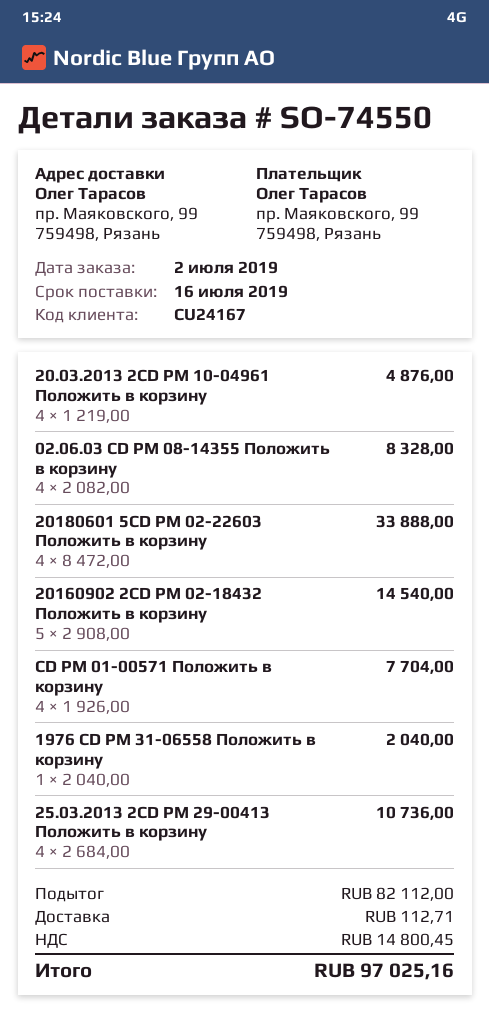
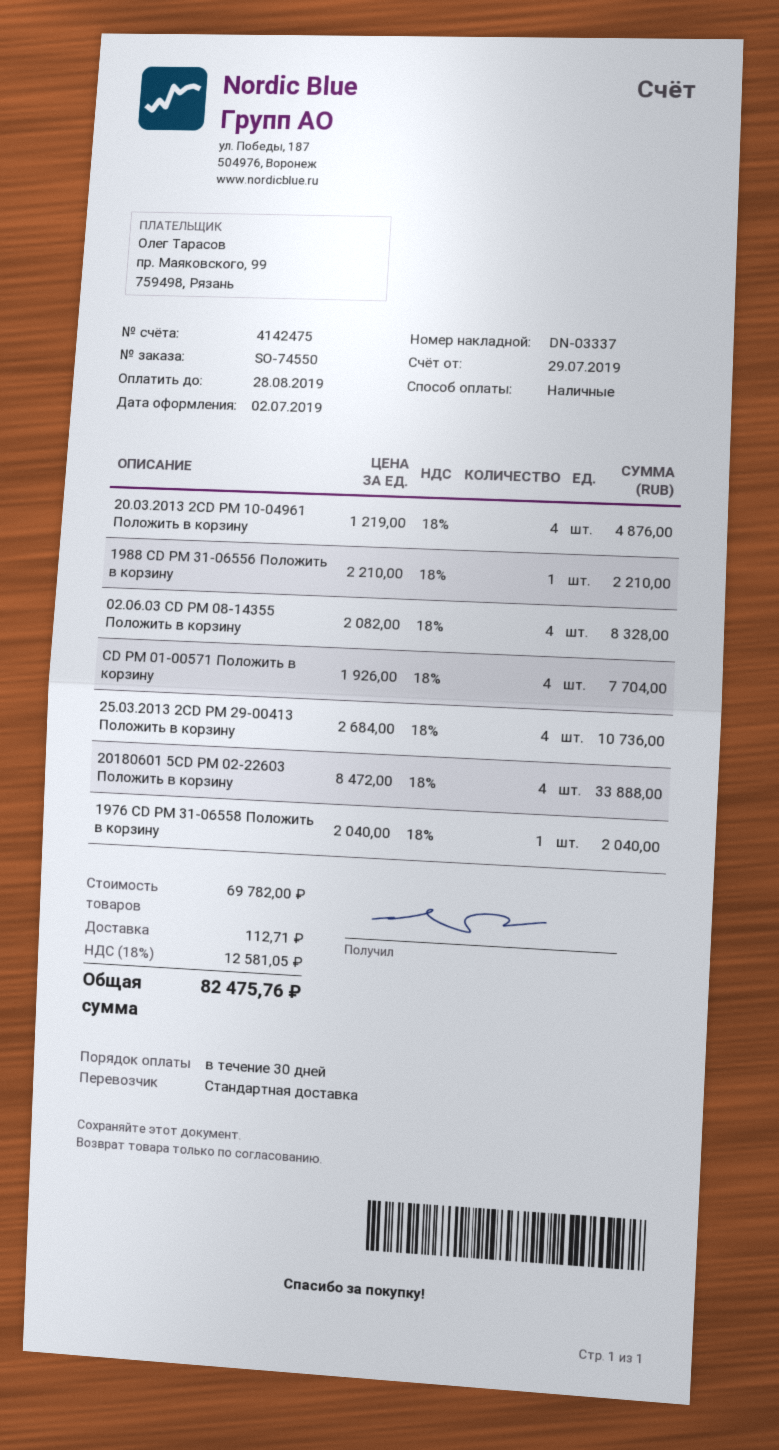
20160902 2CD PM 02-18432 Положить в корзину: 5 x 2908.00 = 14540.00 -> none
1988 CD PM 31-06556 Положить в корзину: none -> 1 x 2210.00 = 2210.00
subtotal: 82112.00 -> 69782.00
tax: 14800.45 -> 12581.05
total: 97025.16 -> 82475.76

